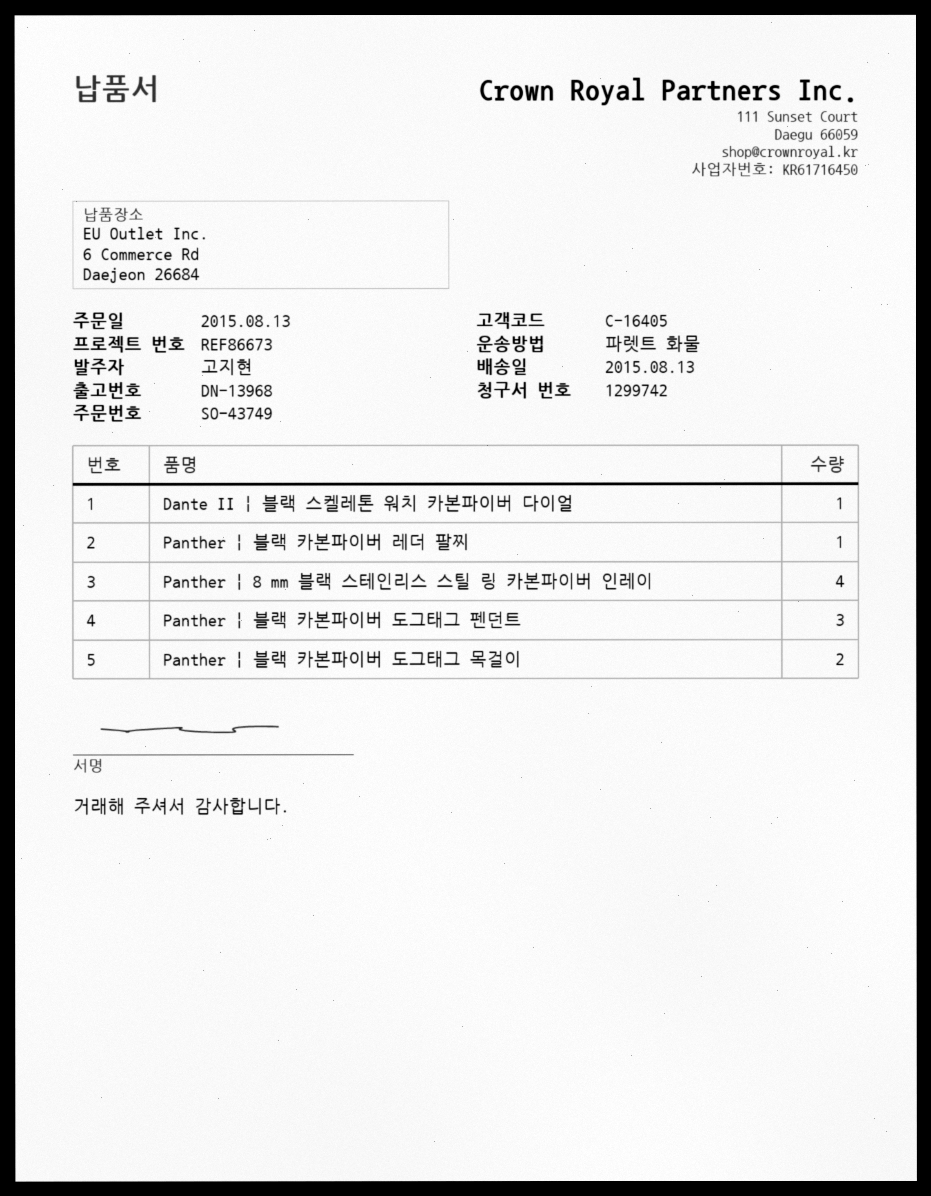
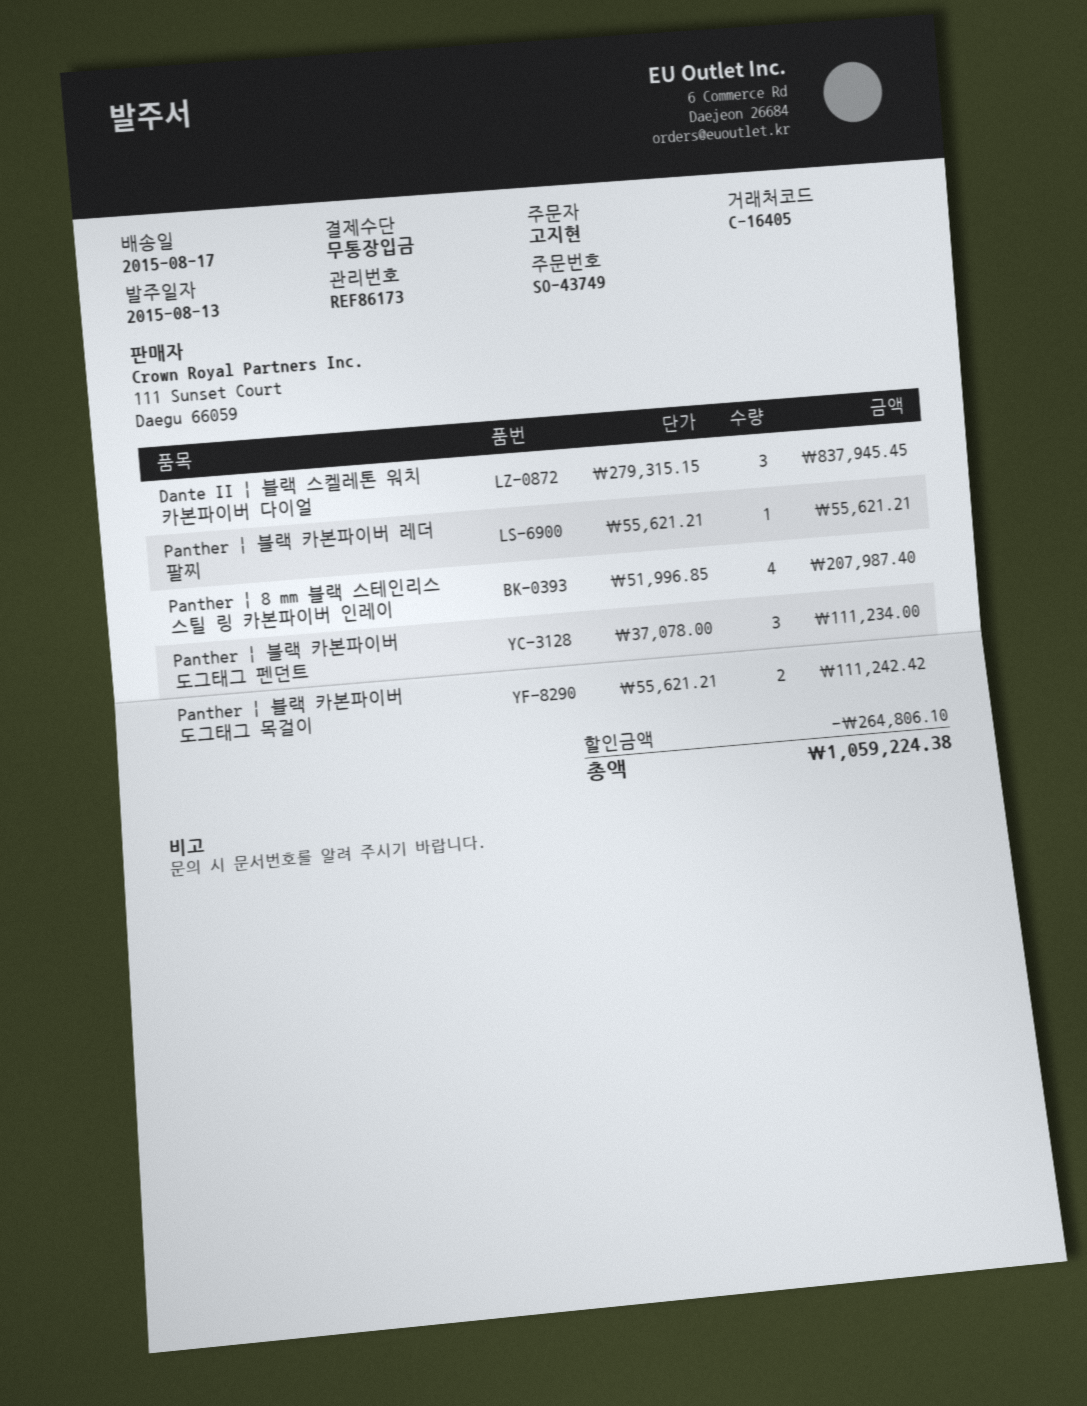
delivery date: 2015-08-13 -> 2015-08-17
reference: REF86673 -> REF86173
Dante II | 블랙 스켈레톤 워치 카본파이버 다이얼: 1 -> 3

